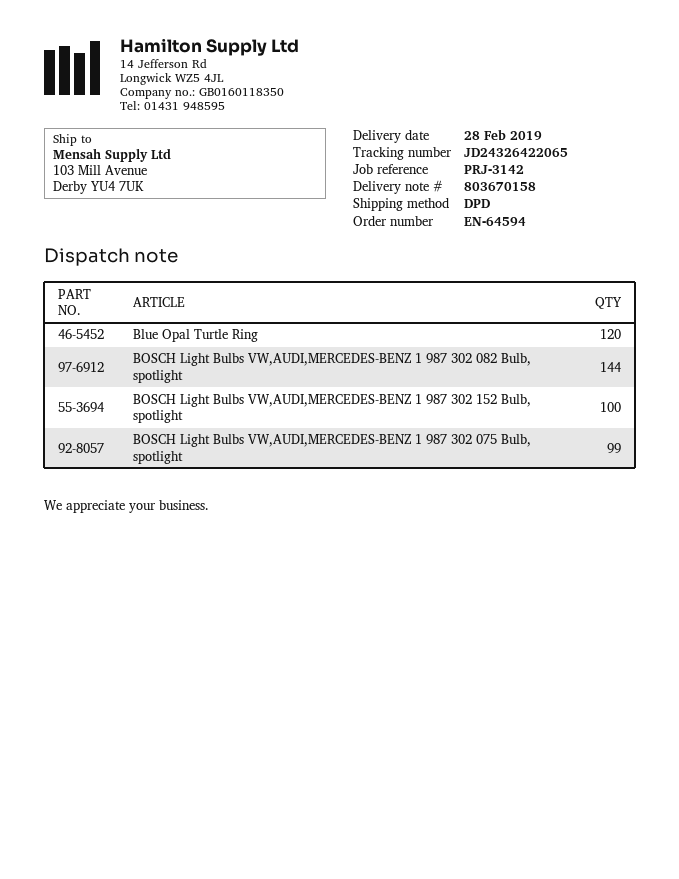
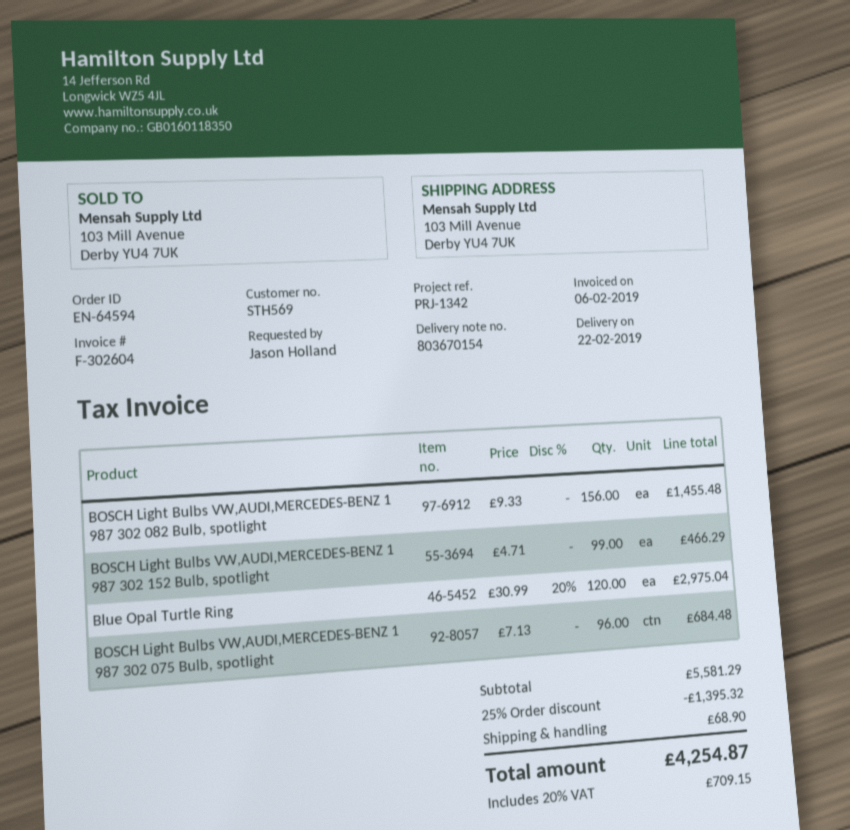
delivery note number: 803670158 -> 803670154
delivery date: 2019-02-28 -> 2019-02-22
reference: PRJ-3142 -> PRJ-1342
BOSCH Light Bulbs VW,AUDI,MERCEDES-BENZ 1 987 302 082 Bulb, spotlight: 144 -> 156
BOSCH Light Bulbs VW,AUDI,MERCEDES-BENZ 1 987 302 152 Bulb, spotlight: 100 -> 99
BOSCH Light Bulbs VW,AUDI,MERCEDES-BENZ 1 987 302 075 Bulb, spotlight: 99 -> 96

